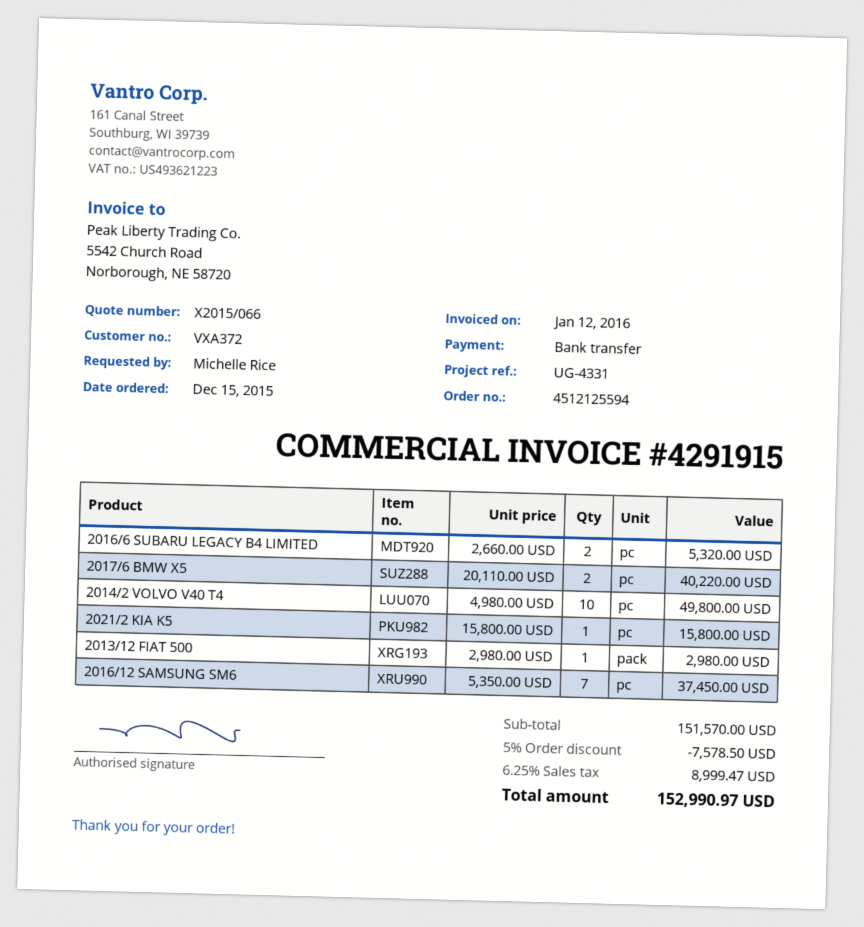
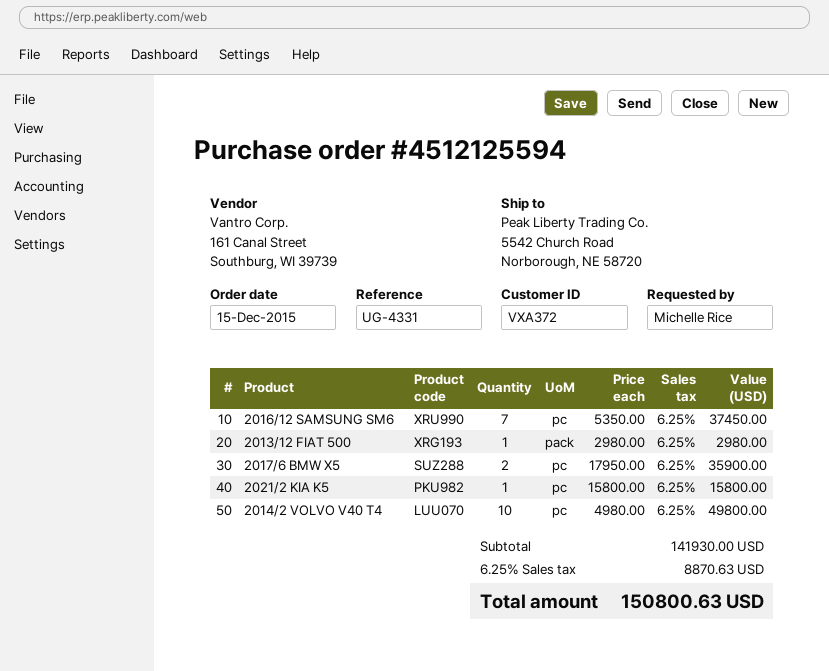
2016/6 SUBARU LEGACY B4 LIMITED: 2 x 2660.00 = 5320.00 -> none
2017/6 BMW X5: 2 x 20110.00 = 40220.00 -> 2 x 17950.00 = 35900.00
subtotal: 151570.00 -> 141930.00
discount: 5% = 7578.50 -> none
tax: 6.25% = 8999.47 -> 6.25% = 8870.63
total: 152990.97 -> 150800.63

